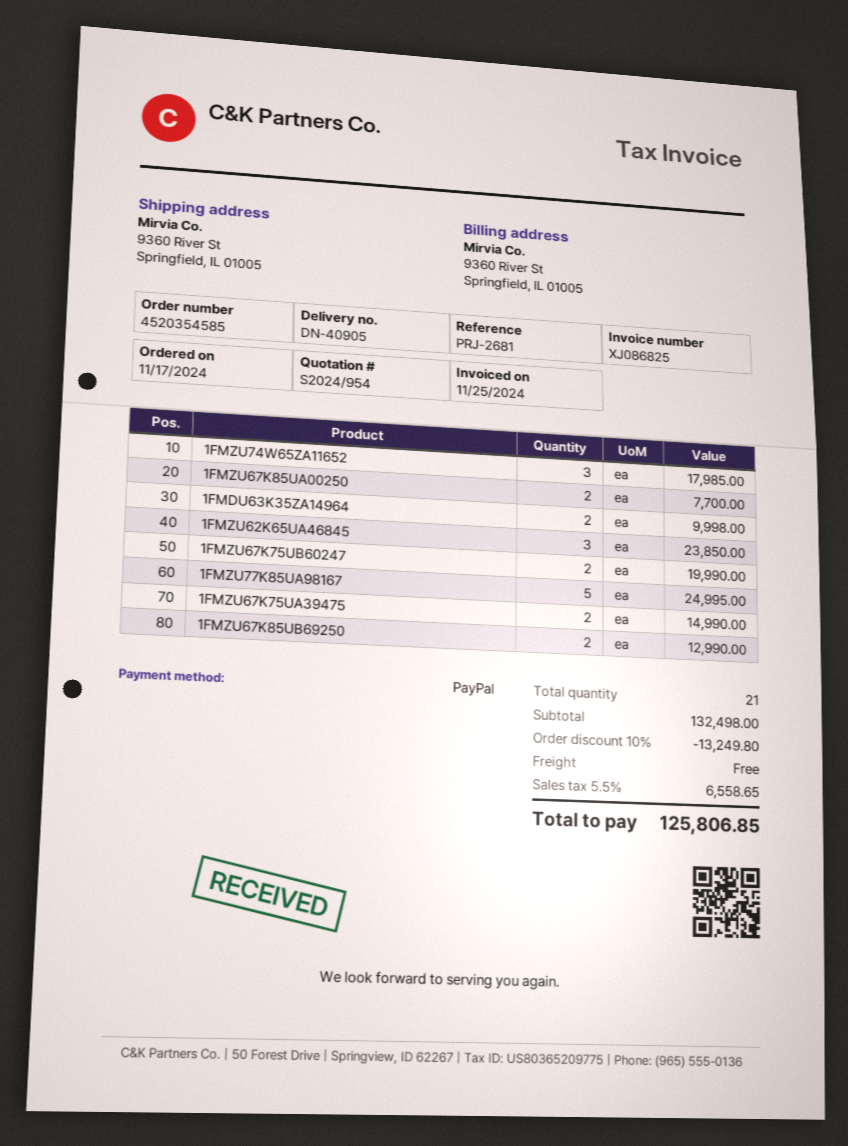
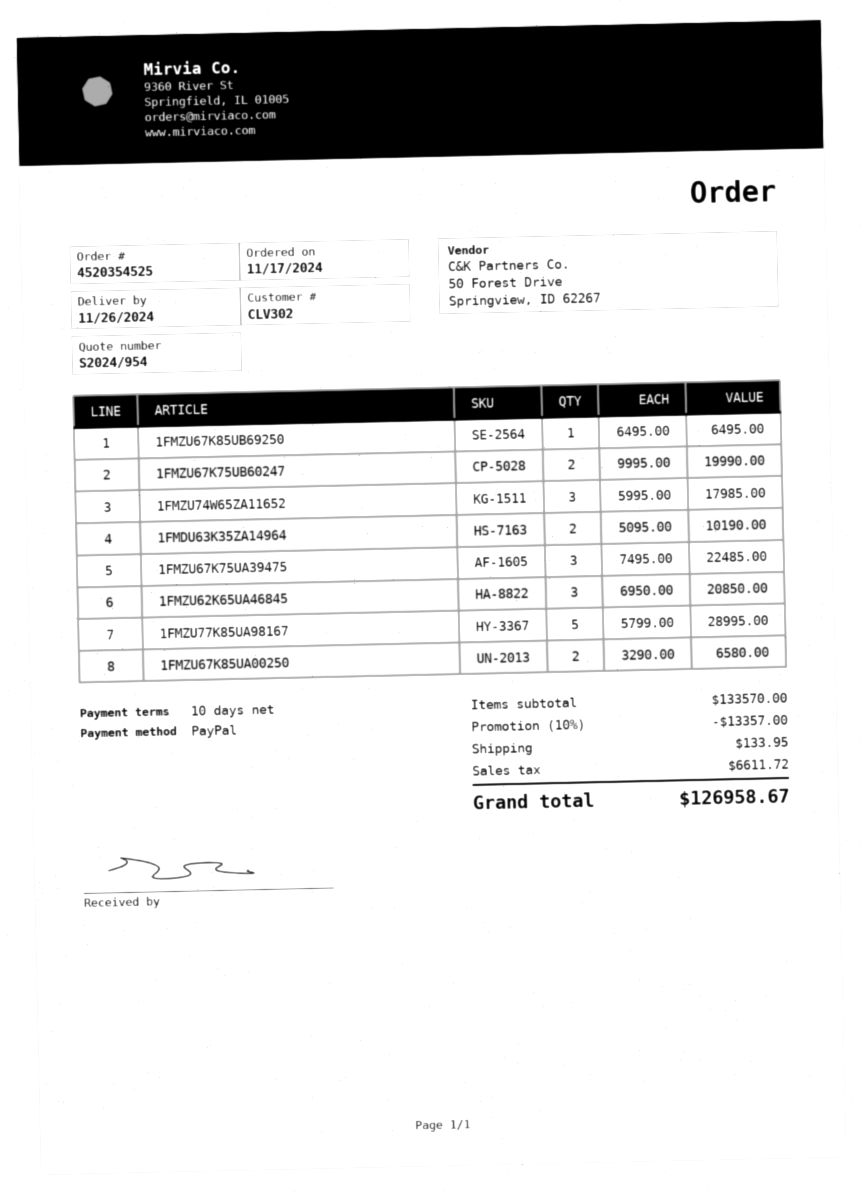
order number: 4520354585 -> 4520354525
1FMZU67K85UA00250: 2 for 7700.00 -> 2 for 6580.00
1FMDU63K35ZA14964: 2 for 9998.00 -> 2 for 10190.00
1FMZU62K65UA46845: 3 for 23850.00 -> 3 for 20850.00
1FMZU77K85UA98167: 5 for 24995.00 -> 5 for 28995.00
1FMZU67K75UA39475: 2 for 14990.00 -> 3 for 22485.00
1FMZU67K85UB69250: 2 for 12990.00 -> 1 for 6495.00
subtotal: 132498.00 -> 133570.00
discount: 10% = 13249.80 -> 10% = 13357.00
shipping: 0.00 -> 133.95
tax: 6558.65 -> 6611.72
total: 125806.85 -> 126958.67

